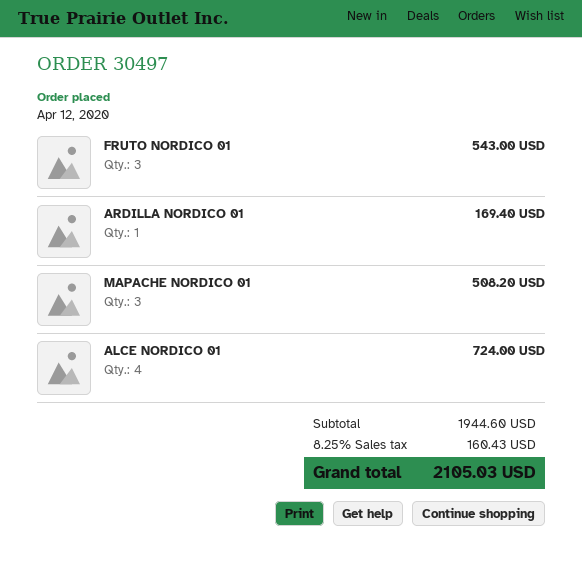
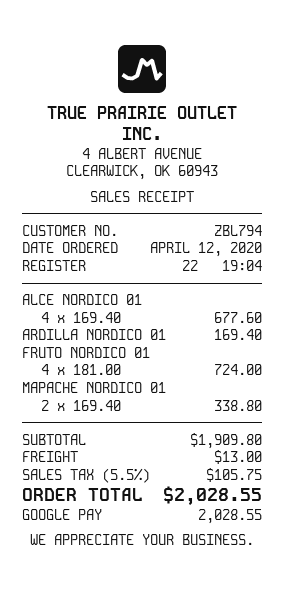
FRUTO NORDICO 01: 3 for 543.00 -> 4 for 724.00
MAPACHE NORDICO 01: 3 for 508.20 -> 2 for 338.80
ALCE NORDICO 01: 4 for 724.00 -> 4 for 677.60
subtotal: 1944.60 -> 1909.80
shipping: none -> 13.00
tax: 8.25% = 160.43 -> 5.5% = 105.75
total: 2105.03 -> 2028.55

